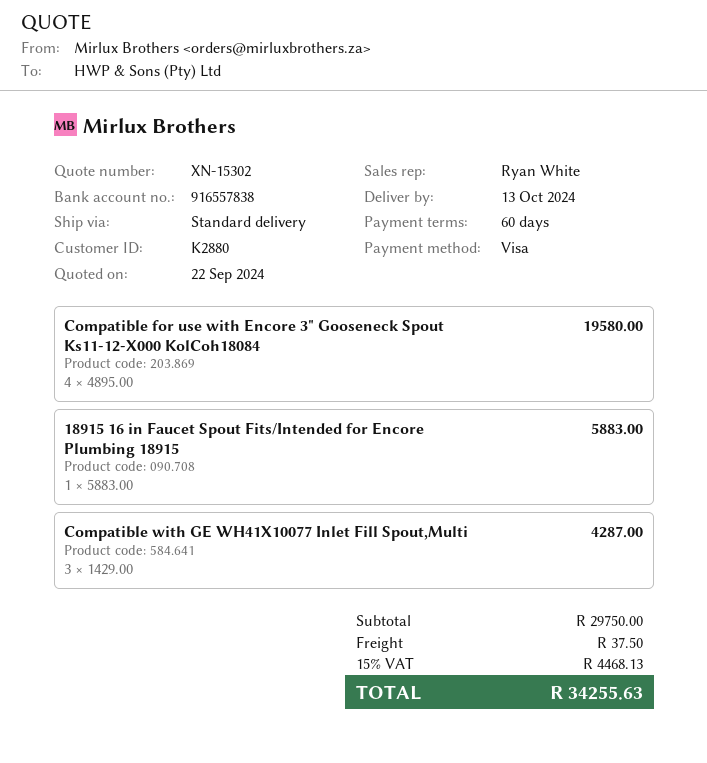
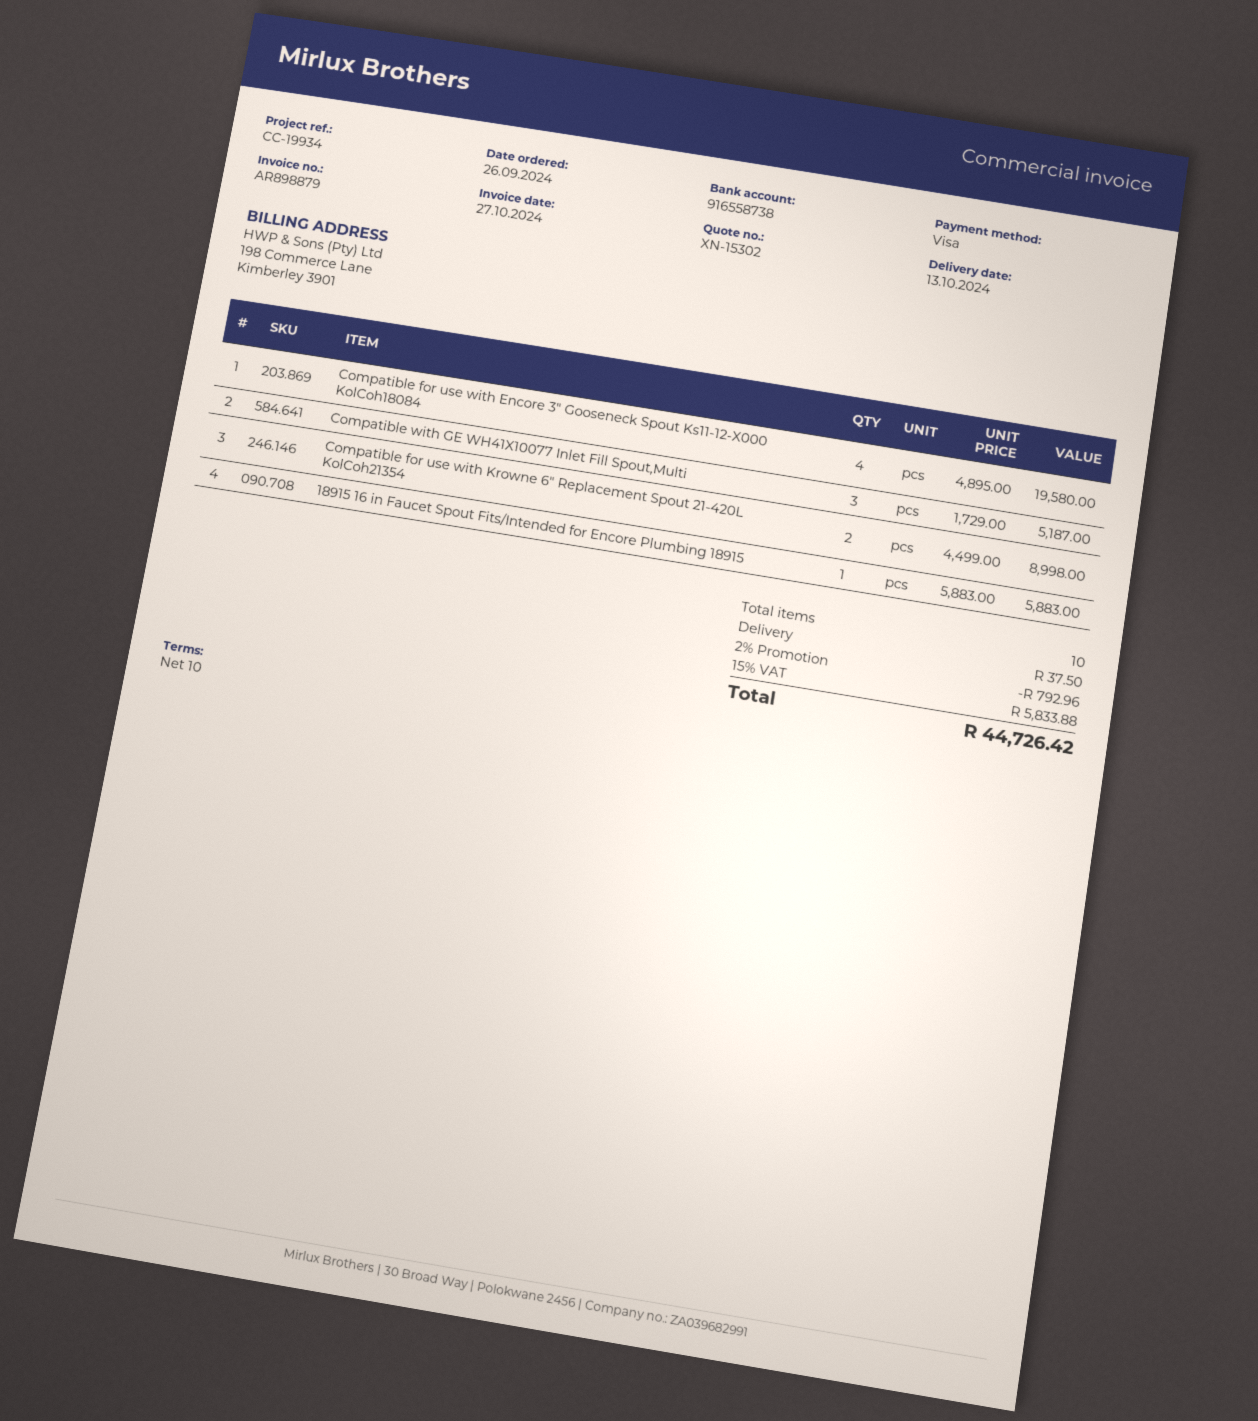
payment terms: 60 days -> 10 days
bank account: 916557838 -> 916558738
Compatible with GE WH41X10077 Inlet Fill Spout,Multi: 3 x 1429.00 = 4287.00 -> 3 x 1729.00 = 5187.00
Compatible for use with Krowne 6" Replacement Spout 21-420L KolCoh21354: none -> 2 x 4499.00 = 8998.00
discount: none -> 2% = 792.96
tax: 15% = 4468.13 -> 15% = 5833.88
total: 34255.63 -> 44726.42

